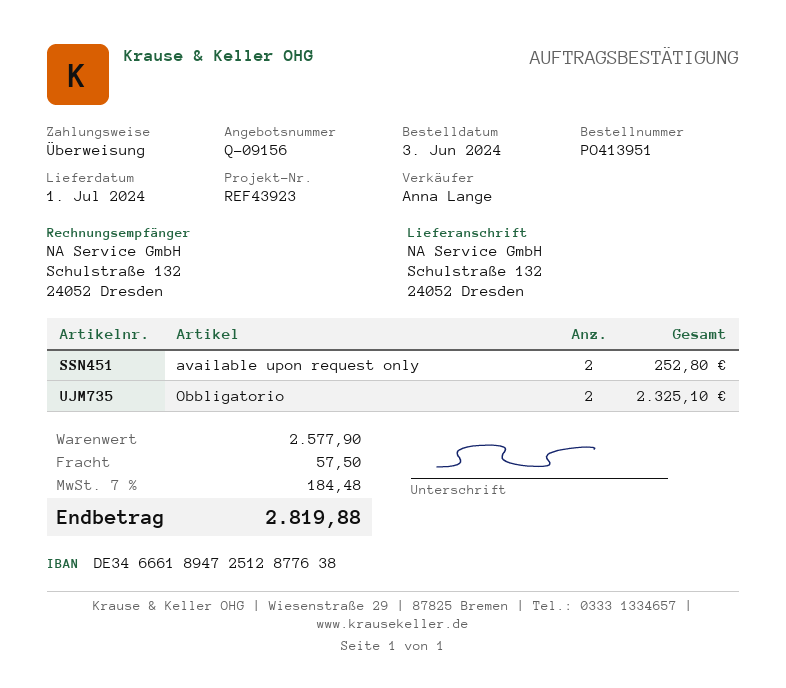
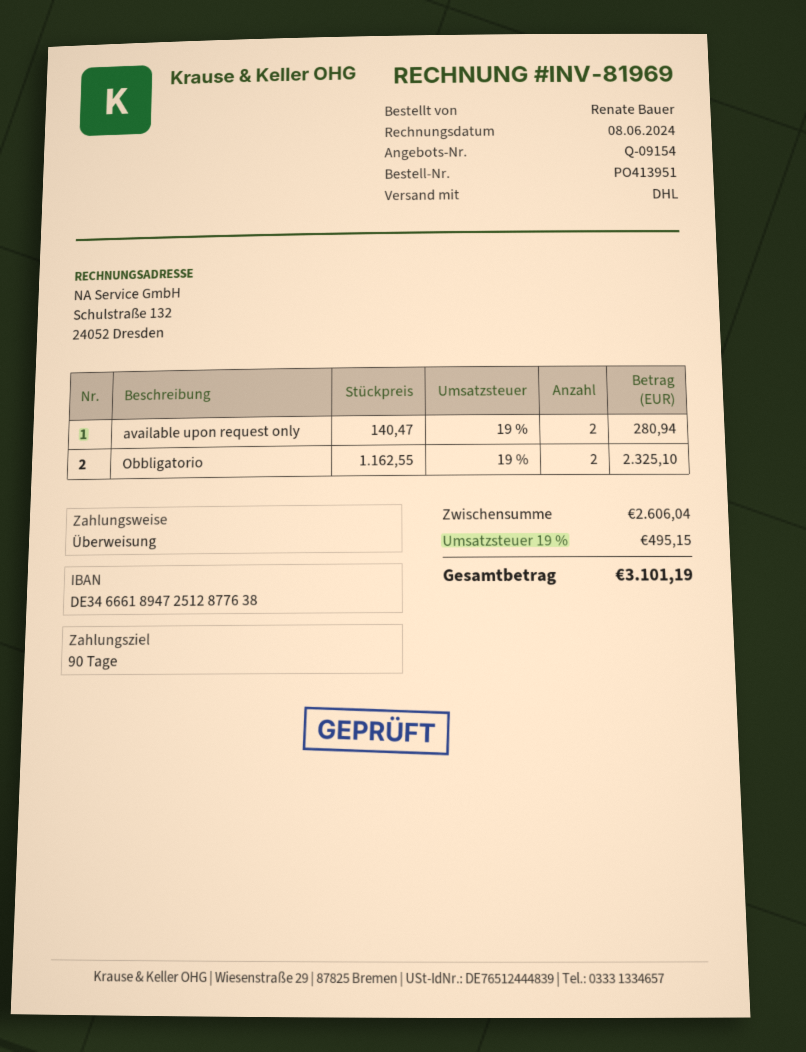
quote number: Q-09156 -> Q-09154
available upon request only: 2 for 252.80 -> 2 for 280.94
subtotal: 2577.90 -> 2606.04
shipping: 57.50 -> none
tax: 7% = 184.48 -> 19% = 495.15
total: 2819.88 -> 3101.19

